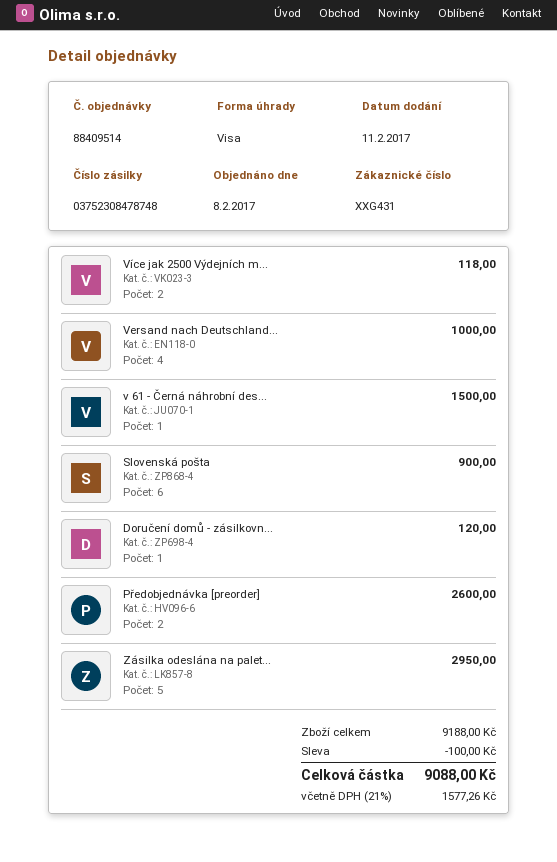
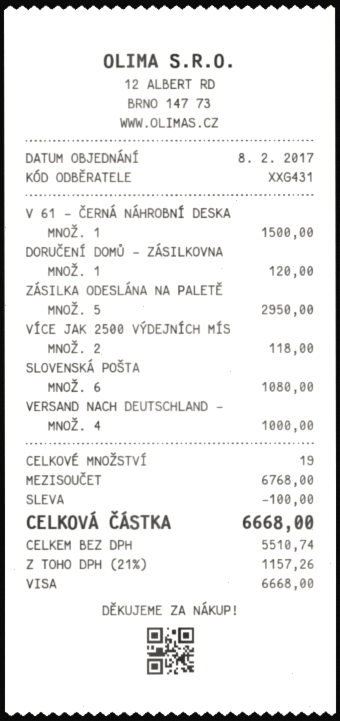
Slovenská pošta: 6 for 900.00 -> 6 for 1080.00
Předobjednávka [preorder]: 2 for 2600.00 -> none
subtotal: 9188.00 -> 6768.00
tax: 21% = 1577.26 -> 21% = 1157.26
total: 9088.00 -> 6668.00

